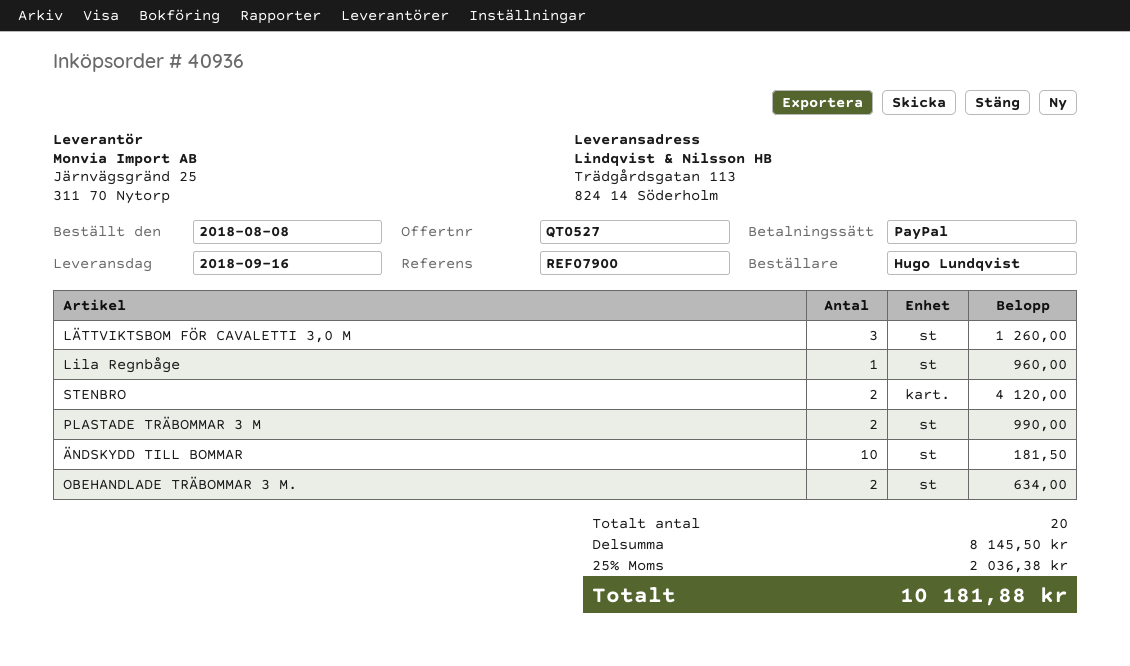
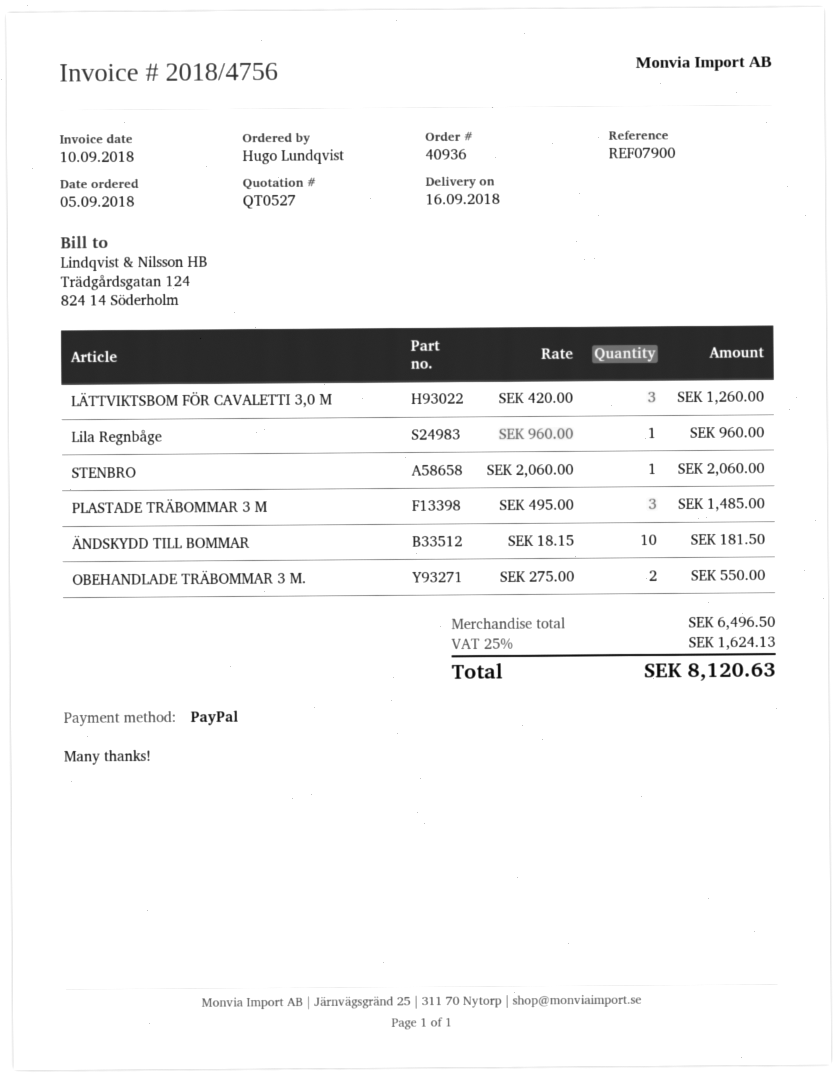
order date: 2018-08-08 -> 2018-09-05
STENBRO: 2 for 4120.00 -> 1 for 2060.00
PLASTADE TRÄBOMMAR 3 M: 2 for 990.00 -> 3 for 1485.00
OBEHANDLADE TRÄBOMMAR 3 M.: 2 for 634.00 -> 2 for 550.00
subtotal: 8145.50 -> 6496.50
tax: 25% = 2036.38 -> 25% = 1624.13
total: 10181.88 -> 8120.63

